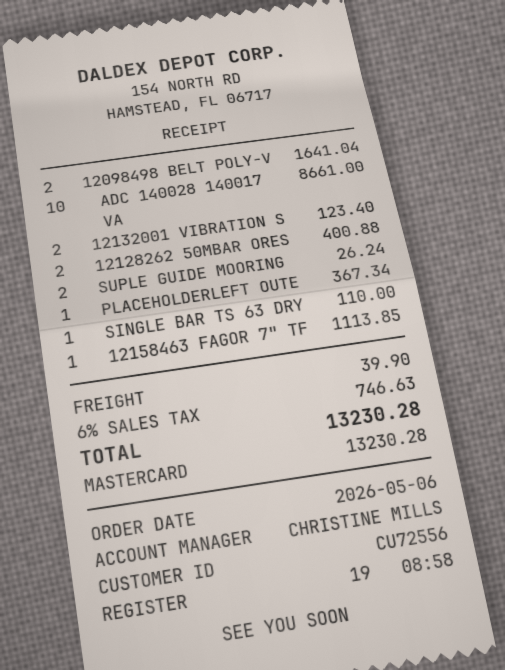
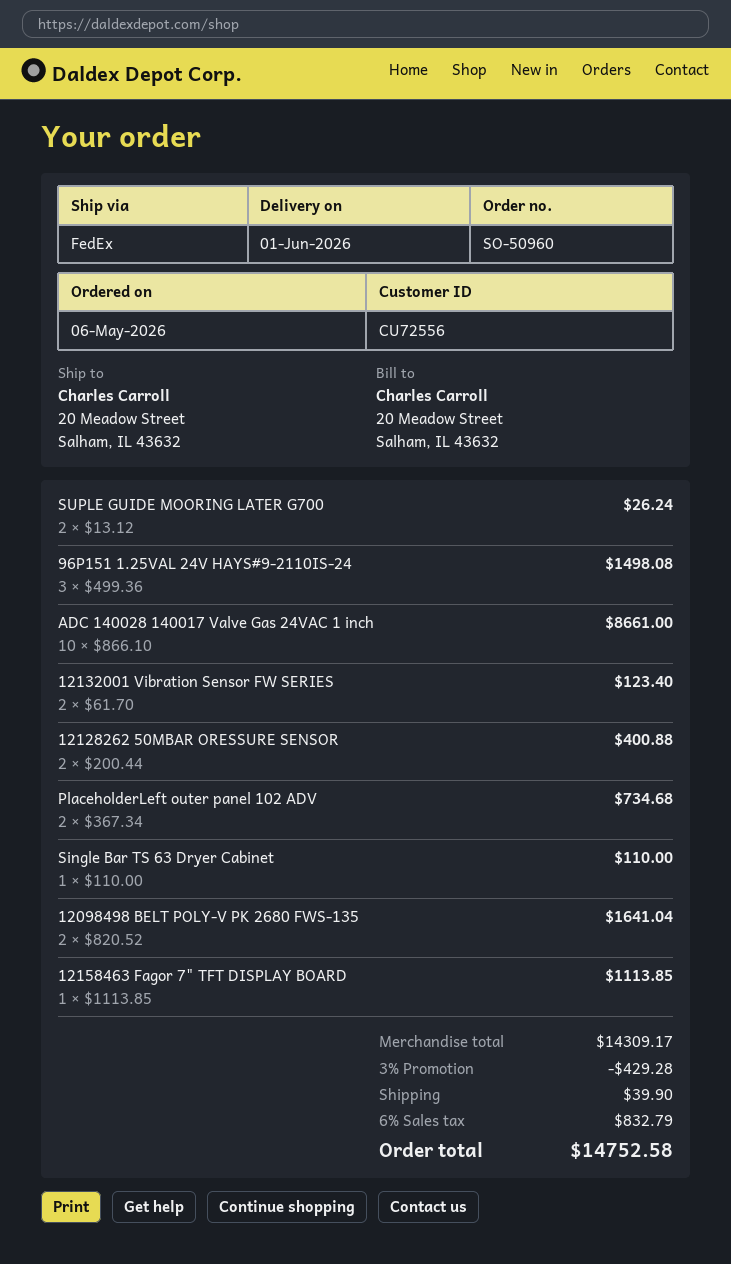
PLACEHOLDERLEFT OUTE: 1 for 367.34 -> 2 for 734.68
96P151 1.25VAL 24V HAYS#9-2110IS-24: none -> 3 for 1498.08
discount: none -> 3% = 429.28
tax: 6% = 746.63 -> 6% = 832.79
total: 13230.28 -> 14752.58

